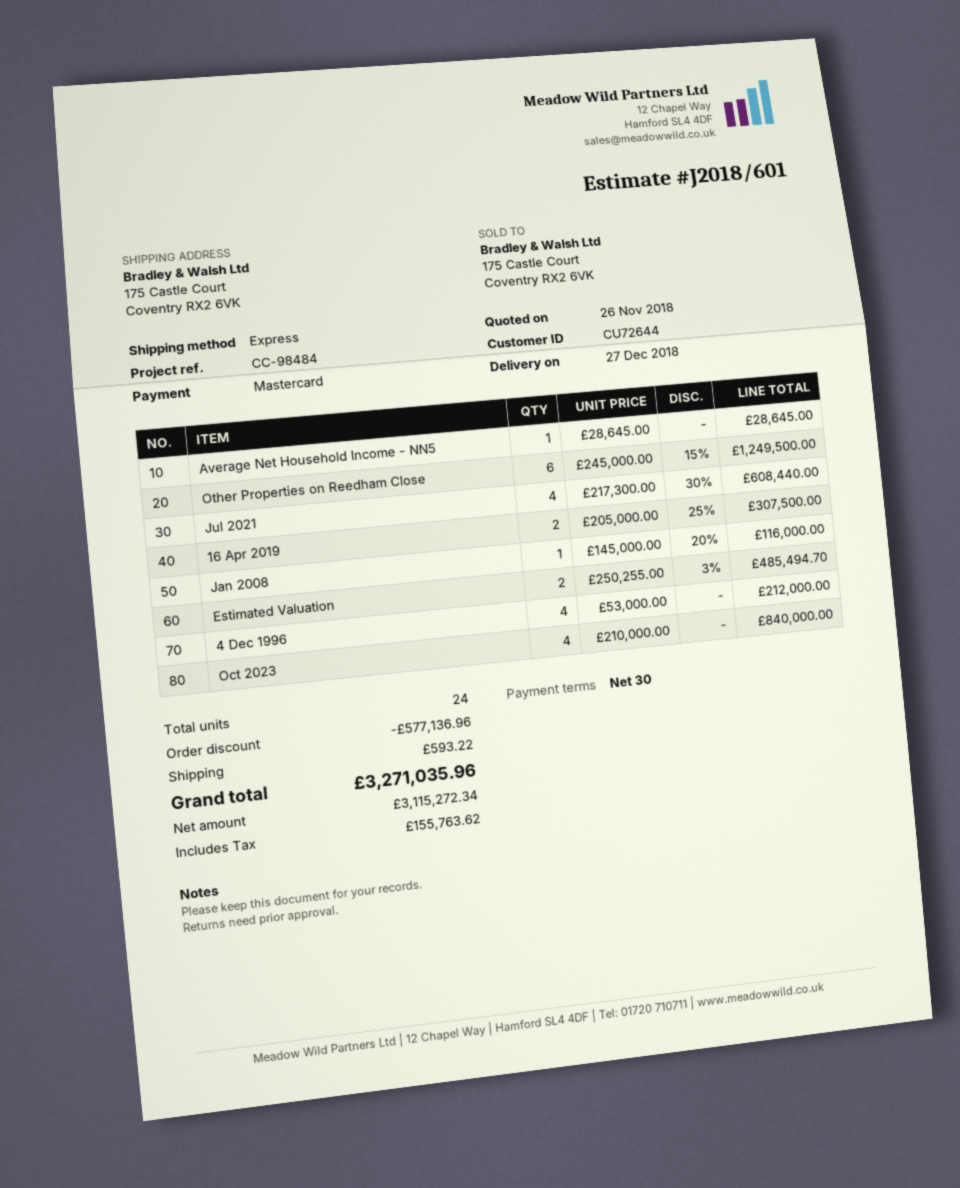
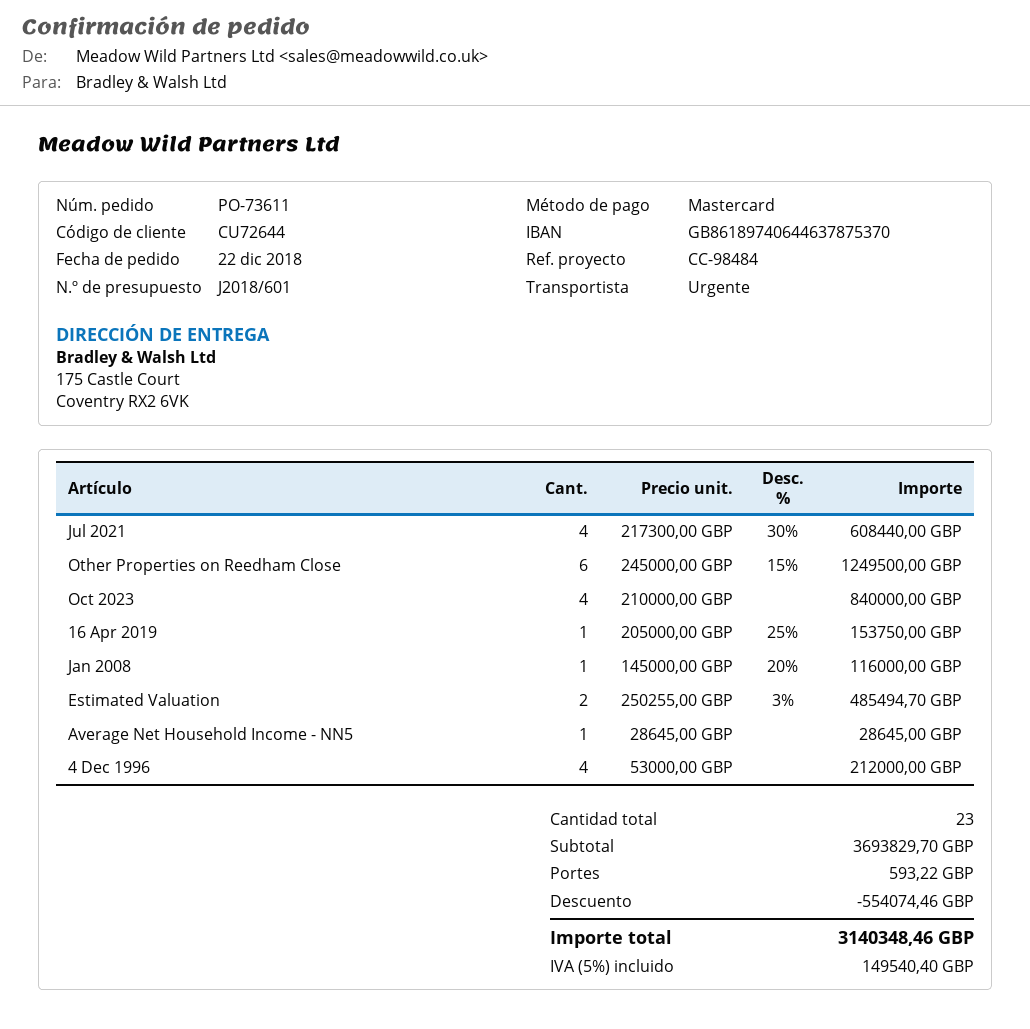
16 Apr 2019: 2 x 205000.00 - 25% = 307500.00 -> 1 x 205000.00 - 25% = 153750.00
total quantity: 24 -> 23
discount: 577136.96 -> 554074.46
tax: 155763.62 -> 149540.40
total: 3271035.96 -> 3140348.46

